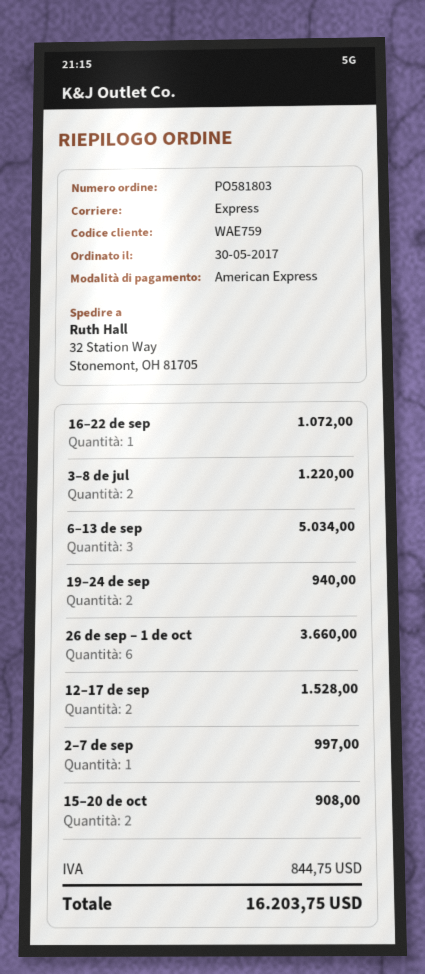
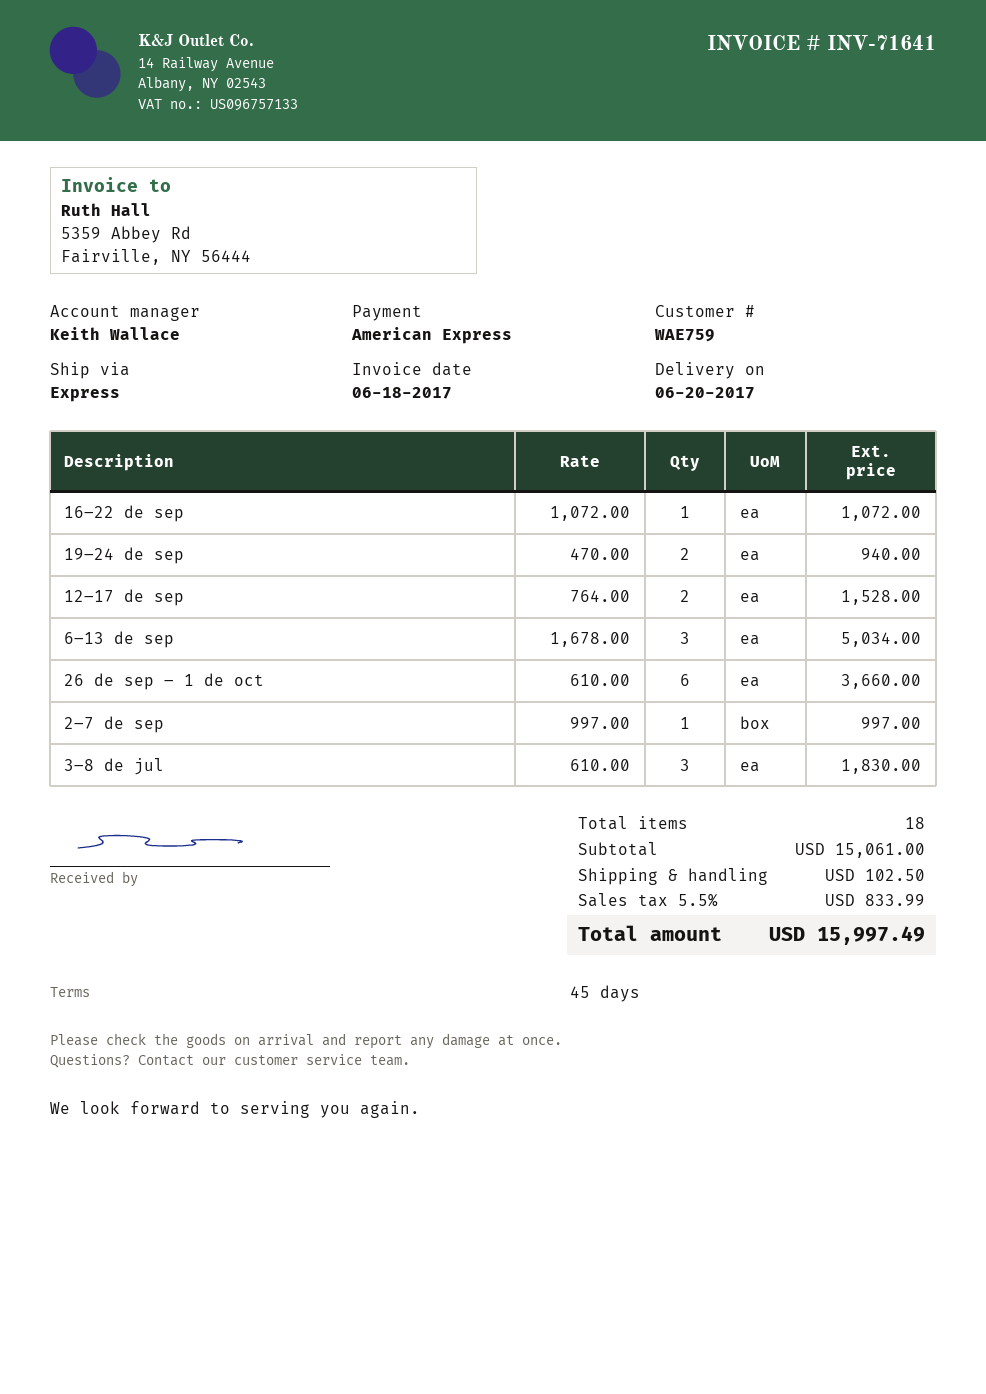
3–8 de jul: 2 for 1220.00 -> 3 for 1830.00
15–20 de oct: 2 for 908.00 -> none
shipping: none -> 102.50
tax: 844.75 -> 833.99
total: 16203.75 -> 15997.49

